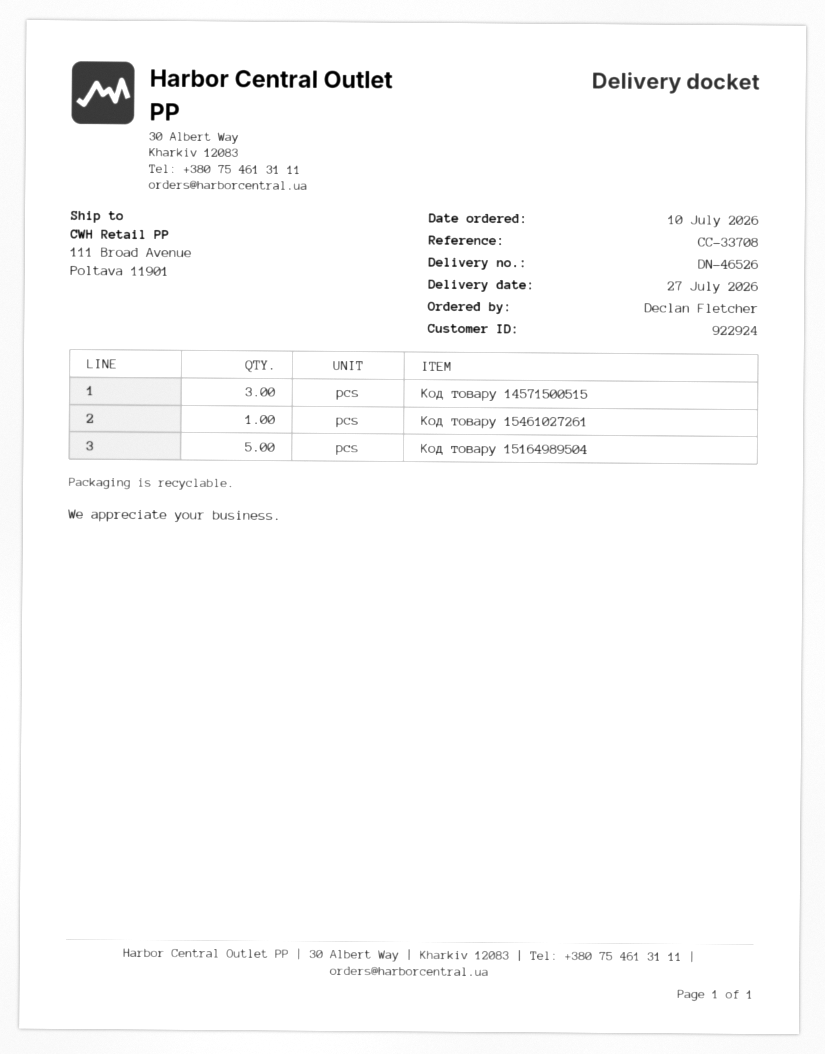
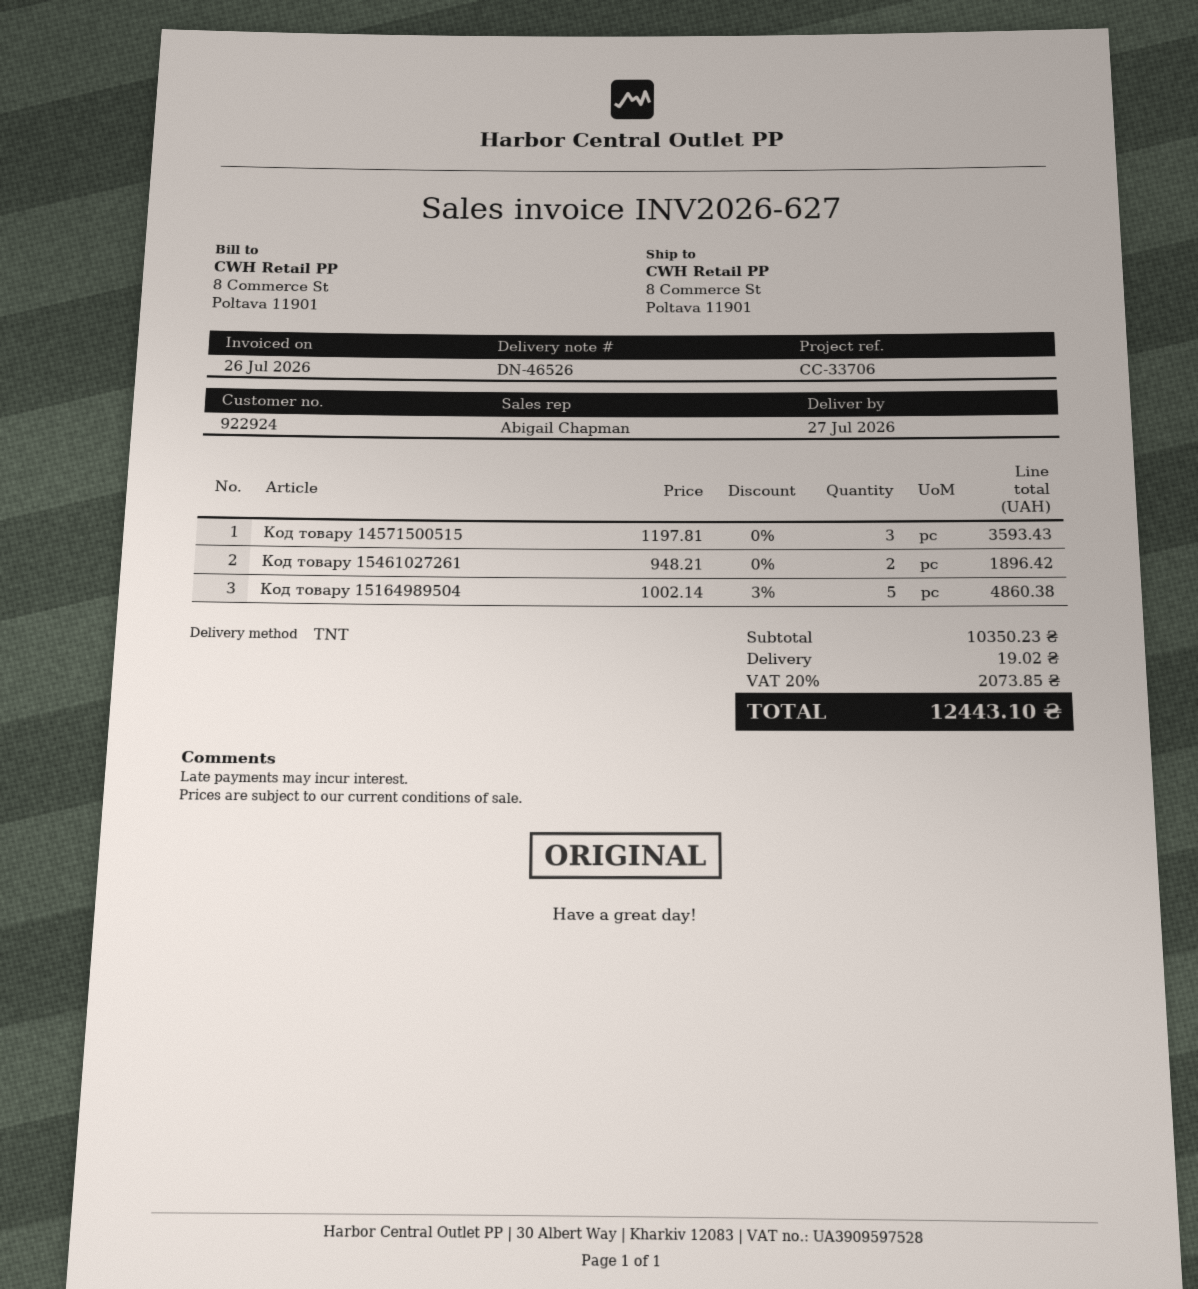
reference: CC-33708 -> CC-33706
ship to: 111 Broad Avenue, Poltava 11901 -> 8 Commerce St, Poltava 11901
Код товару 15461027261: 1 -> 2

